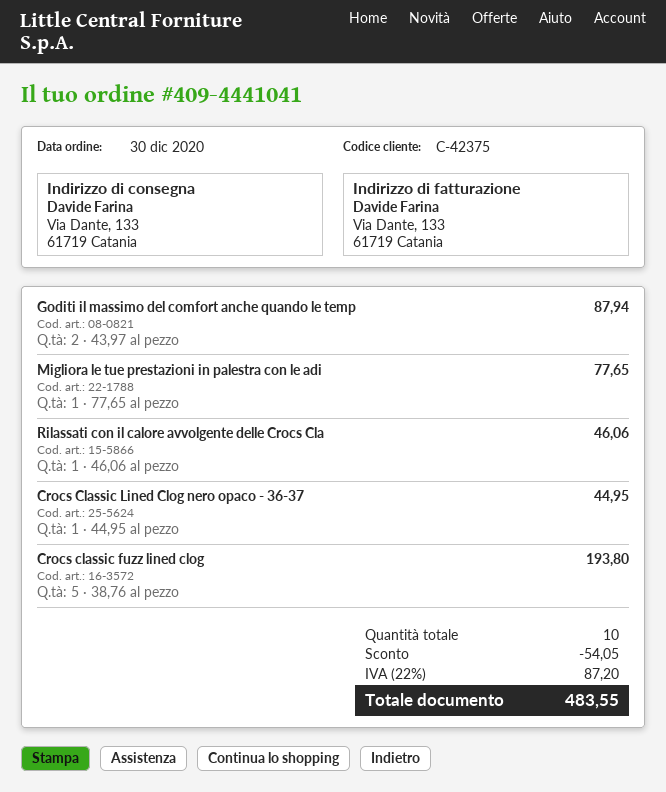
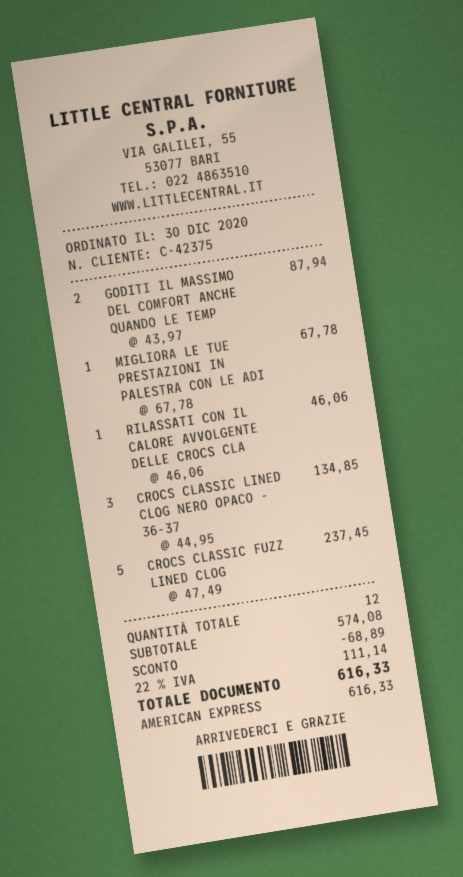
Migliora le tue prestazioni in palestra con le adi: 1 x 77.65 = 77.65 -> 1 x 67.78 = 67.78
Crocs Classic Lined Clog nero opaco - 36-37: 1 x 44.95 = 44.95 -> 3 x 44.95 = 134.85
Crocs classic fuzz lined clog: 5 x 38.76 = 193.80 -> 5 x 47.49 = 237.45
total quantity: 10 -> 12
discount: 54.05 -> 68.89
tax: 22% = 87.20 -> 22% = 111.14
total: 483.55 -> 616.33

